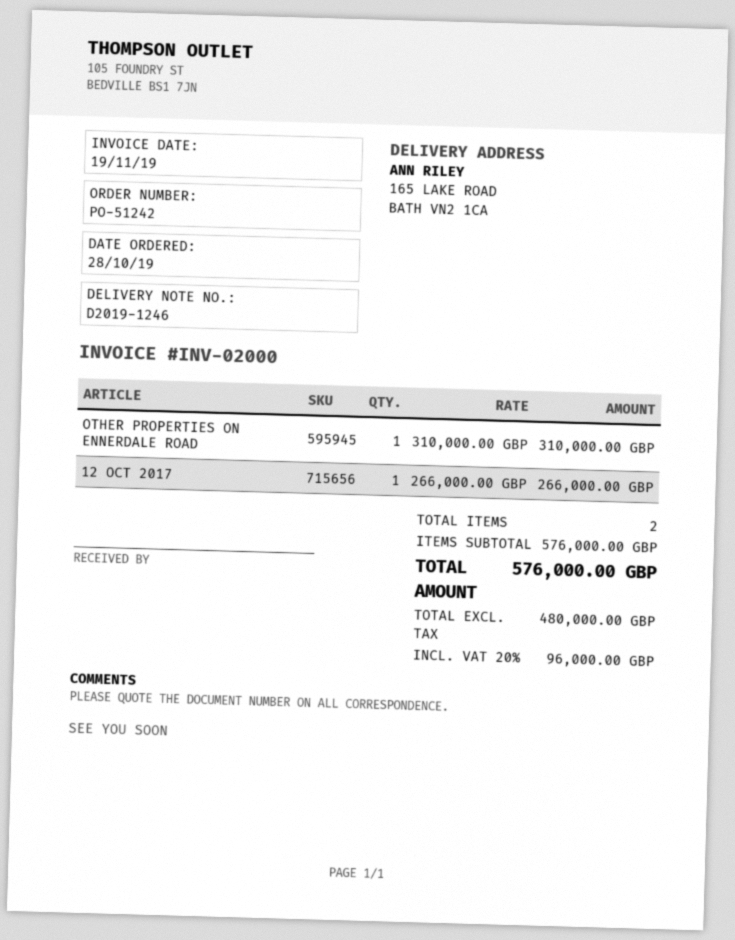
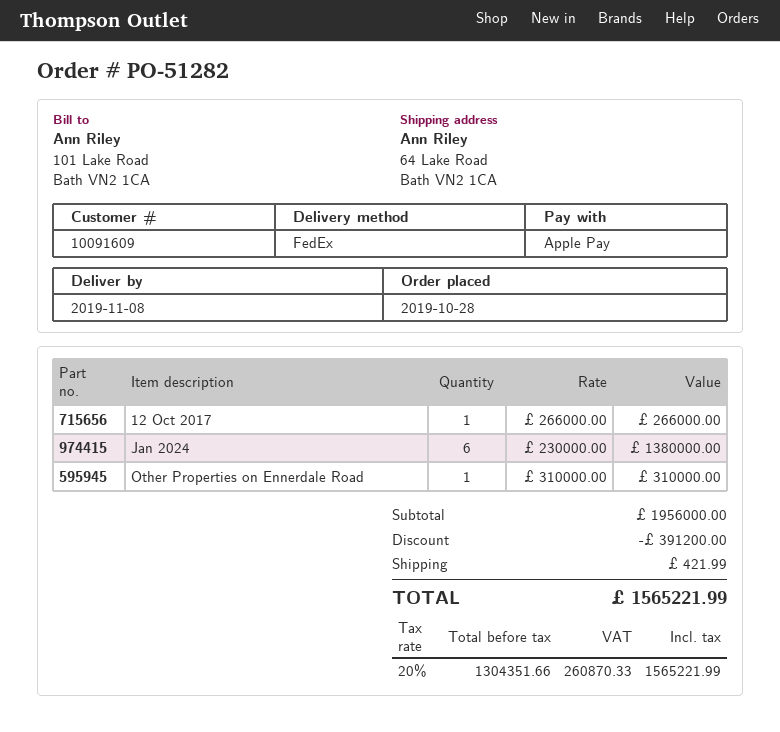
order number: PO-51242 -> PO-51282
ship to: 165 LAKE ROAD, BATH VN2 1CA -> 64 Lake Road, Bath VN2 1CA
Jan 2024: none -> 6 x 230000.00 = 1380000.00
subtotal: 576000.00 -> 1956000.00
discount: none -> 391200.00
shipping: none -> 421.99
net: 480000.00 -> 1304351.66
tax: 20% = 96000.00 -> 20% = 260870.33
total: 576000.00 -> 1565221.99

